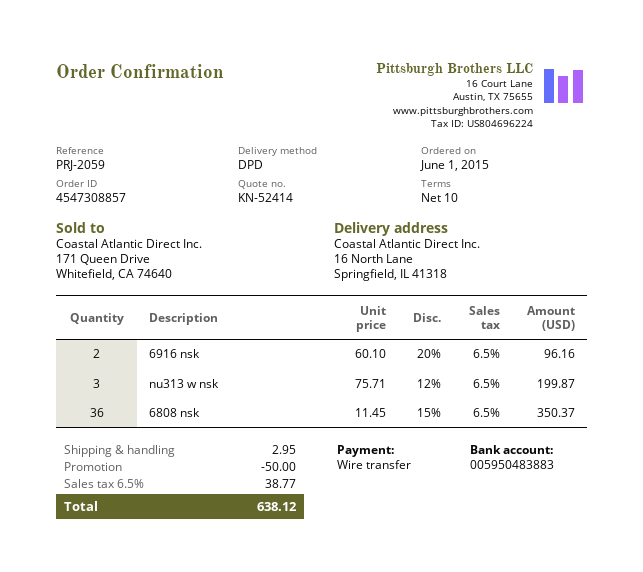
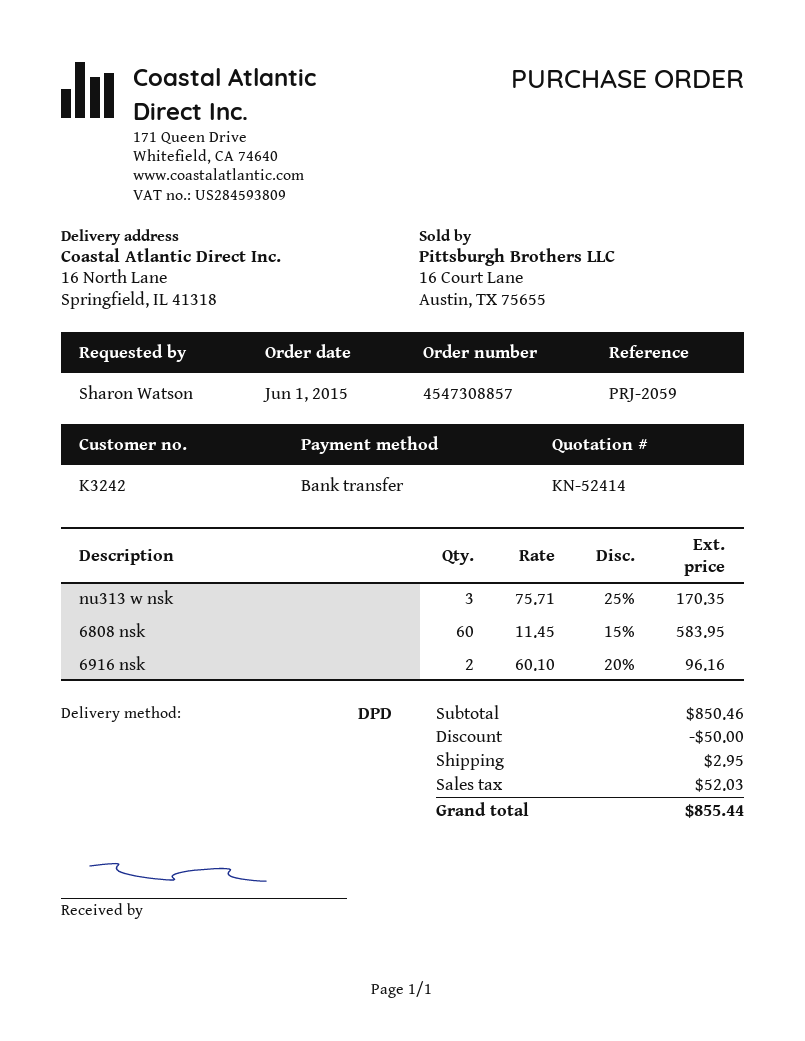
nu313 w nsk: 3 x 75.71 - 12% = 199.87 -> 3 x 75.71 - 25% = 170.35
6808 nsk: 36 x 11.45 - 15% = 350.37 -> 60 x 11.45 - 15% = 583.95
tax: 38.77 -> 52.03
total: 638.12 -> 855.44

